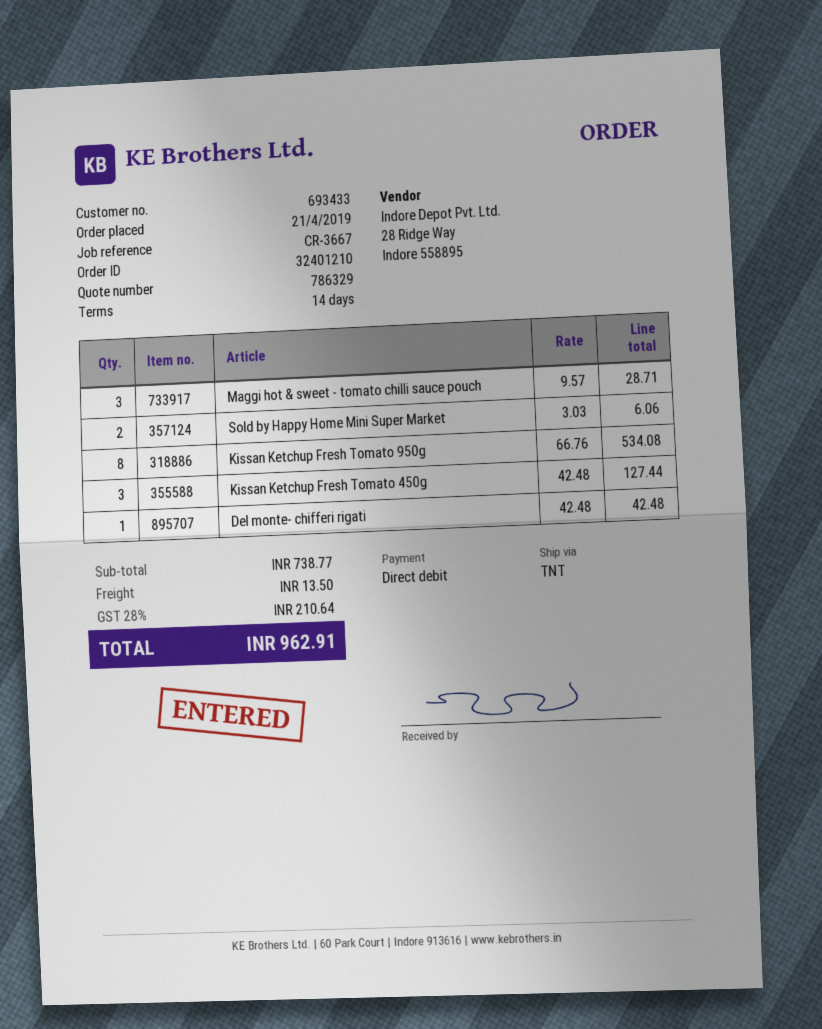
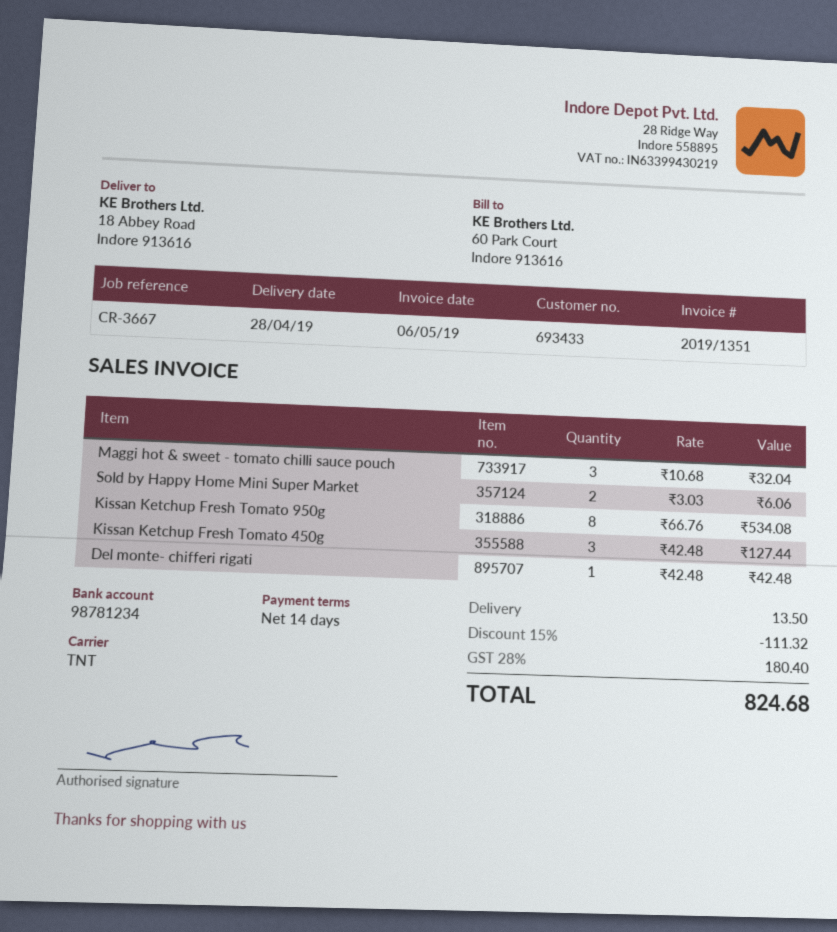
Maggi hot & sweet - tomato chilli sauce pouch: 3 x 9.57 = 28.71 -> 3 x 10.68 = 32.04
discount: none -> 15% = 111.32
tax: 28% = 210.64 -> 28% = 180.40
total: 962.91 -> 824.68

